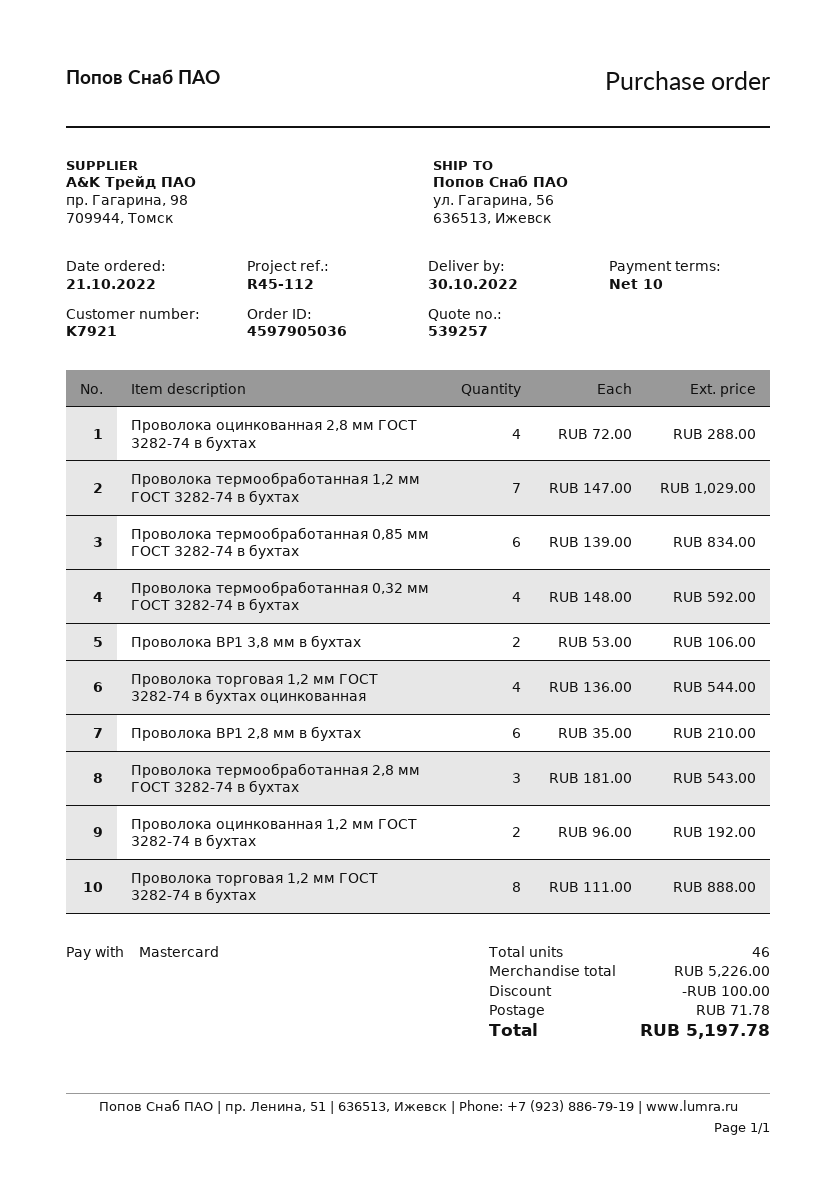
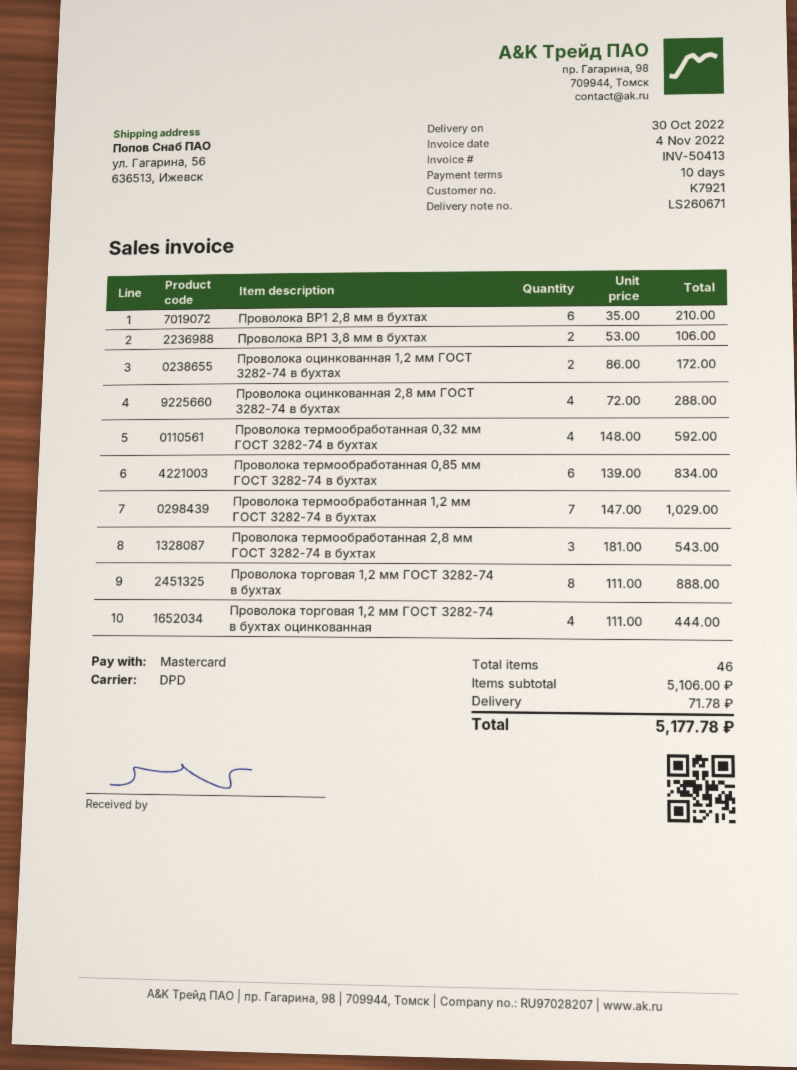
Проволока торговая 1,2 мм ГОСТ 3282-74 в бухтах оцинкованная: 4 x 136.00 = 544.00 -> 4 x 111.00 = 444.00
Проволока оцинкованная 1,2 мм ГОСТ 3282-74 в бухтах: 2 x 96.00 = 192.00 -> 2 x 86.00 = 172.00
subtotal: 5226.00 -> 5106.00
discount: 100.00 -> none
total: 5197.78 -> 5177.78

